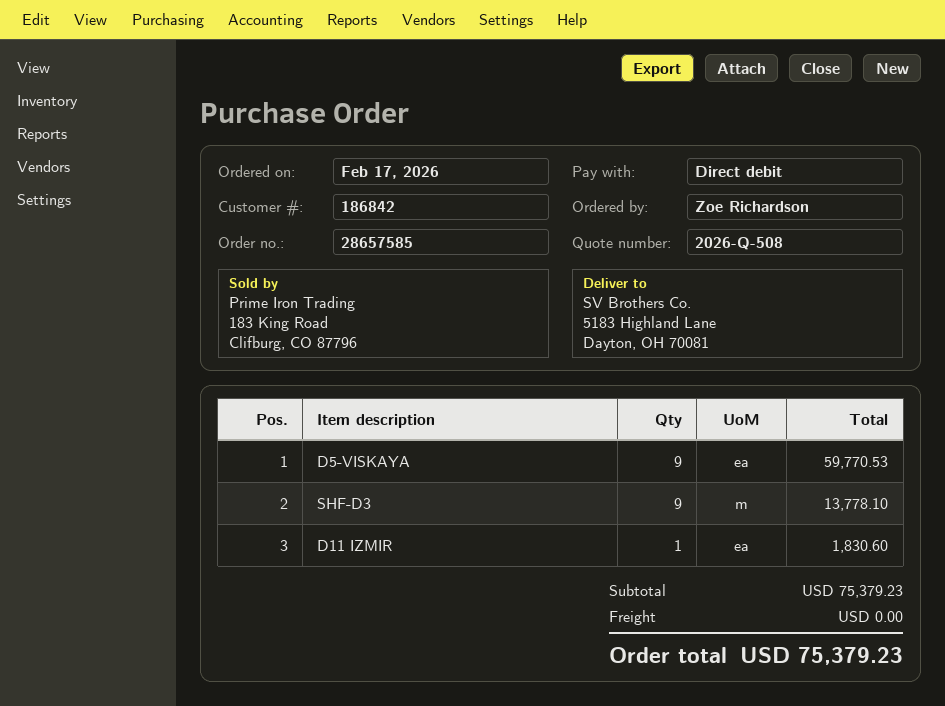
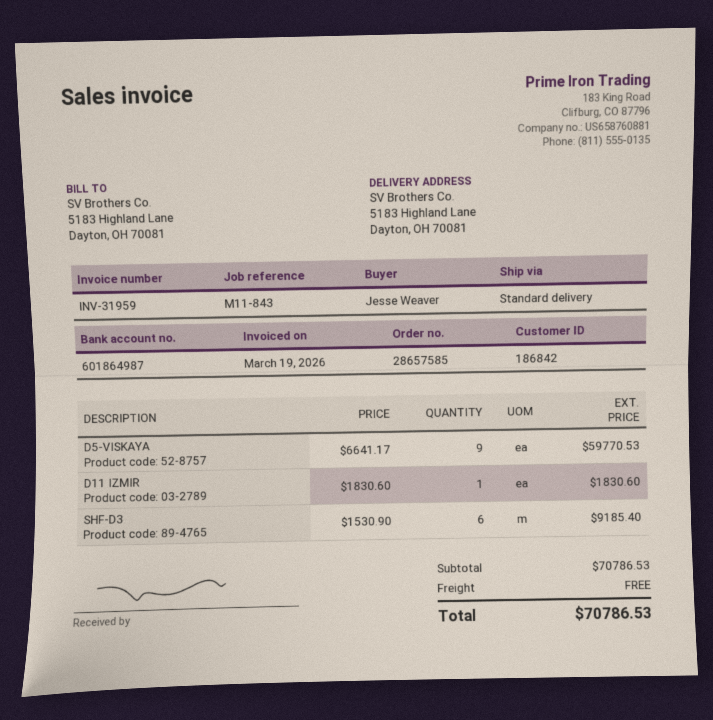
ordered by: Zoe Richardson -> Jesse Weaver
SHF-D3: 9 for 13778.10 -> 6 for 9185.40
subtotal: 75379.23 -> 70786.53
total: 75379.23 -> 70786.53

